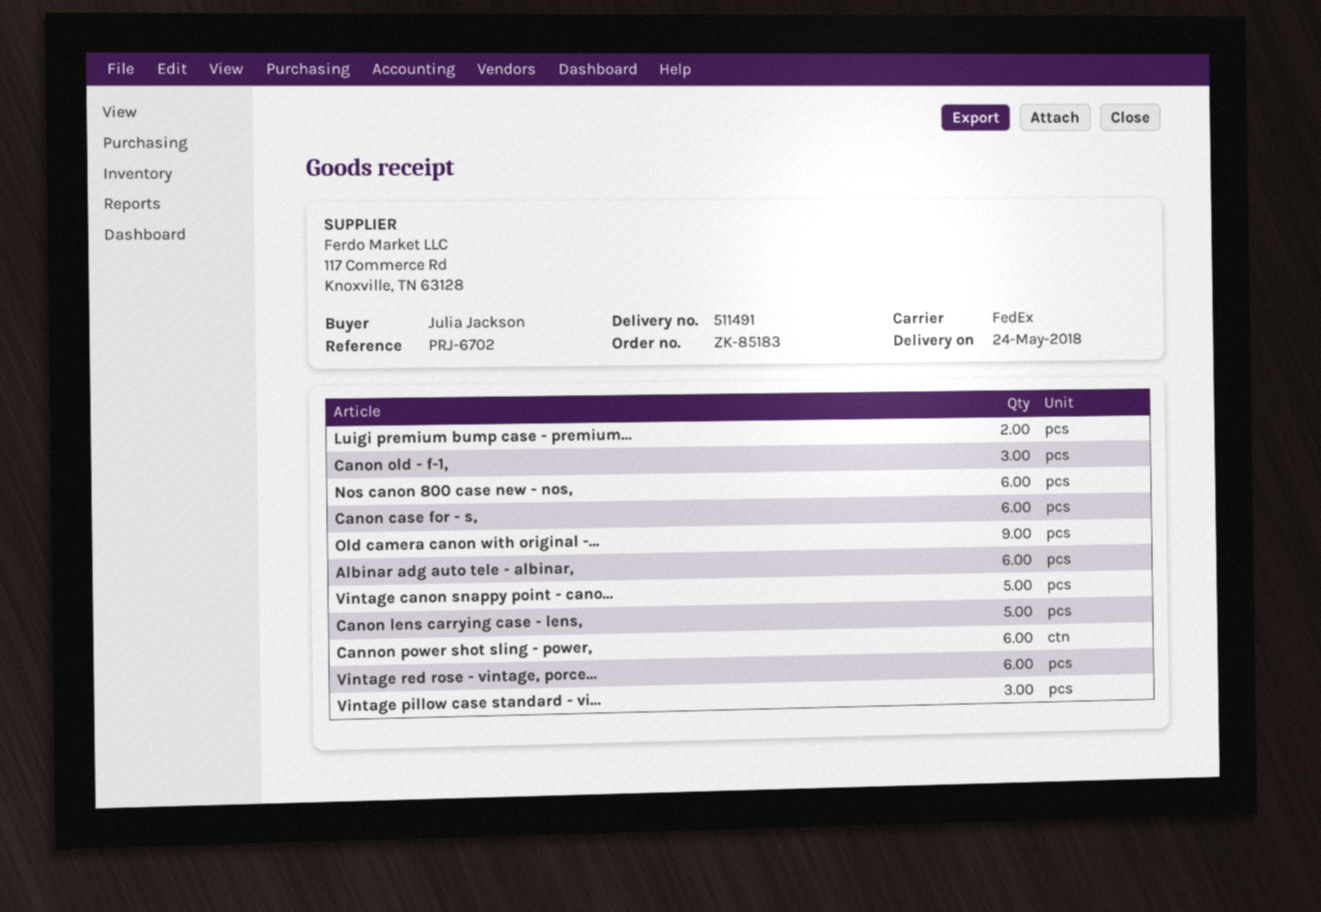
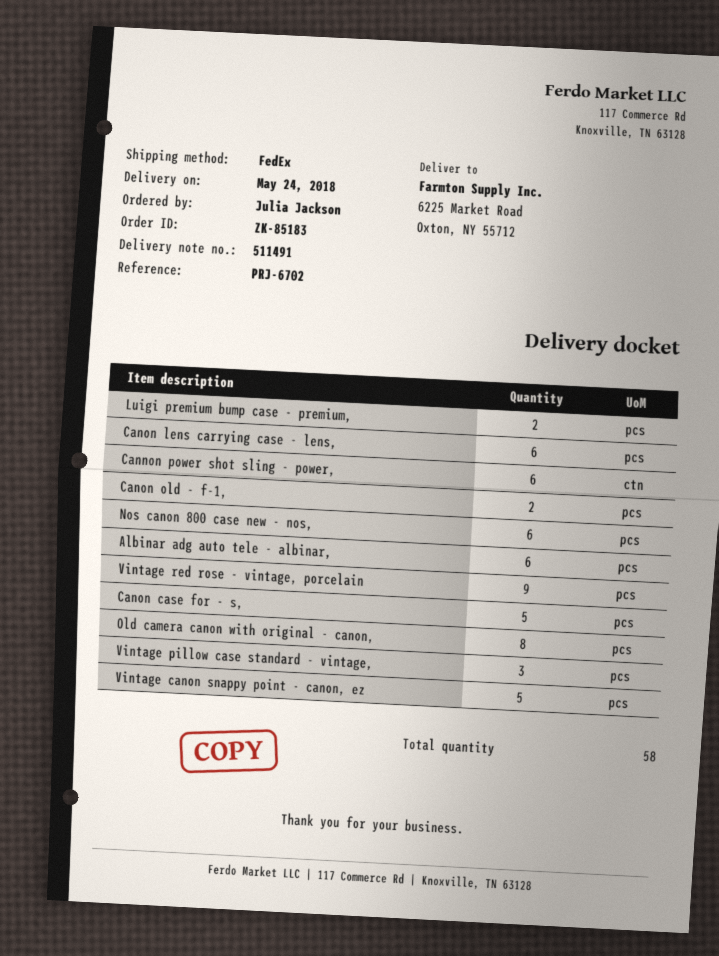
Canon old - f-1,: 3 -> 2
Canon case for - s,: 6 -> 5
Old camera canon with original -...: 9 -> 8
Canon lens carrying case - lens,: 5 -> 6
Vintage red rose - vintage, porce...: 6 -> 9

